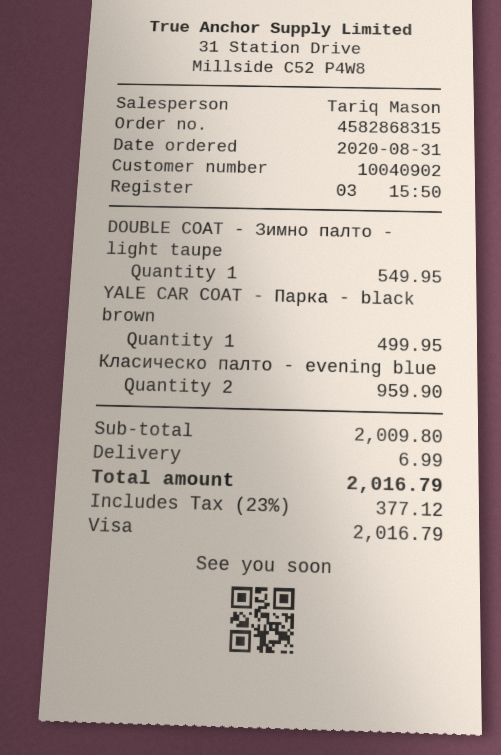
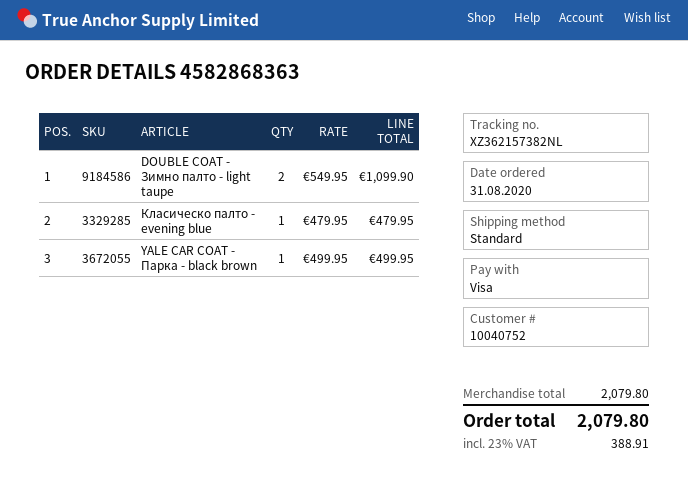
order number: 4582868315 -> 4582868363
customer number: 10040902 -> 10040752
DOUBLE COAT - Зимно палто - light taupe: 1 for 549.95 -> 2 for 1099.90
Класическо палто - evening blue: 2 for 959.90 -> 1 for 479.95
subtotal: 2009.80 -> 2079.80
shipping: 6.99 -> none
tax: 23% = 377.12 -> 23% = 388.91
total: 2016.79 -> 2079.80

